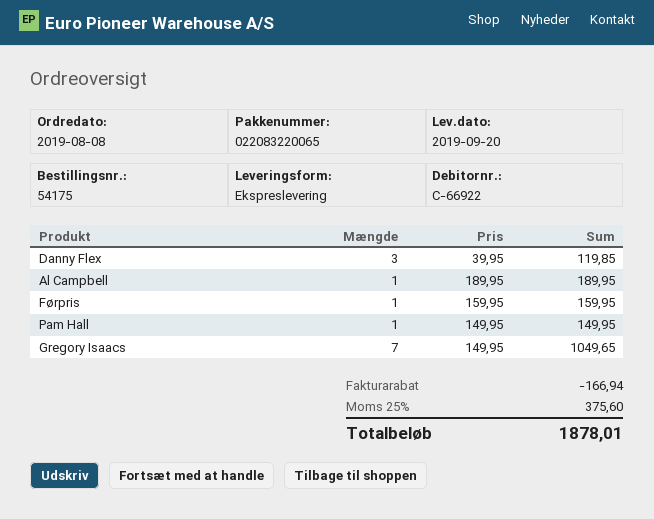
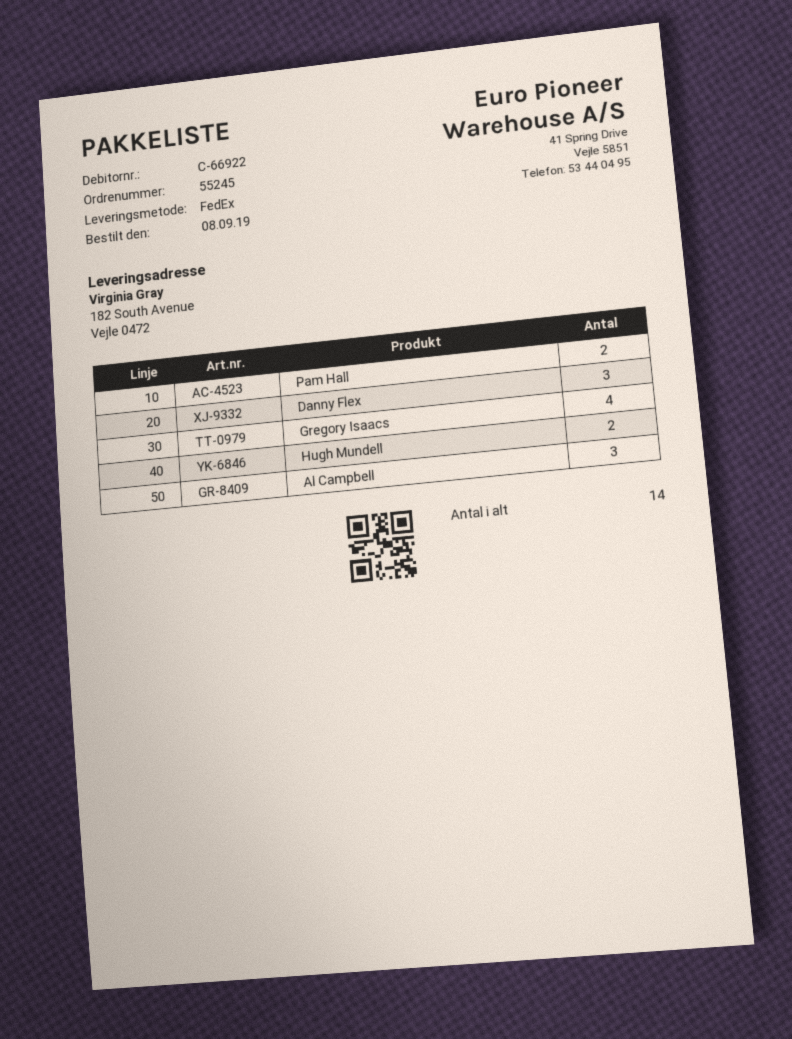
order number: 54175 -> 55245
order date: 2019-08-08 -> 2019-09-08
shipping method: express -> FedEx
Al Campbell: 1 -> 3
Førpris: 1 -> none
Pam Hall: 1 -> 2
Gregory Isaacs: 7 -> 4
Hugh Mundell: none -> 2

